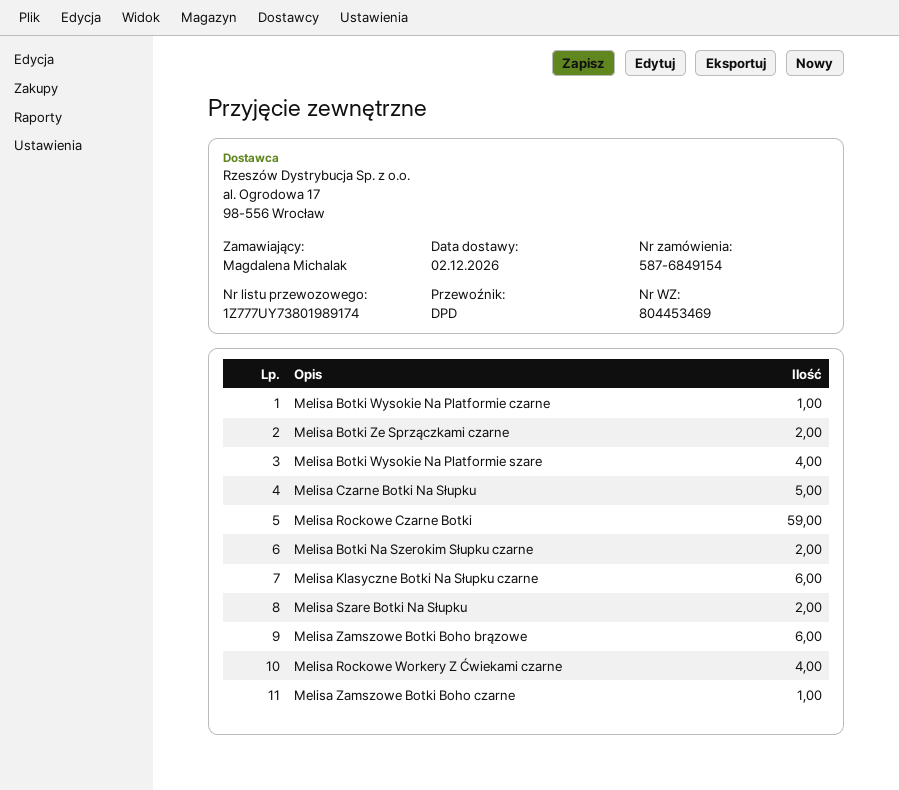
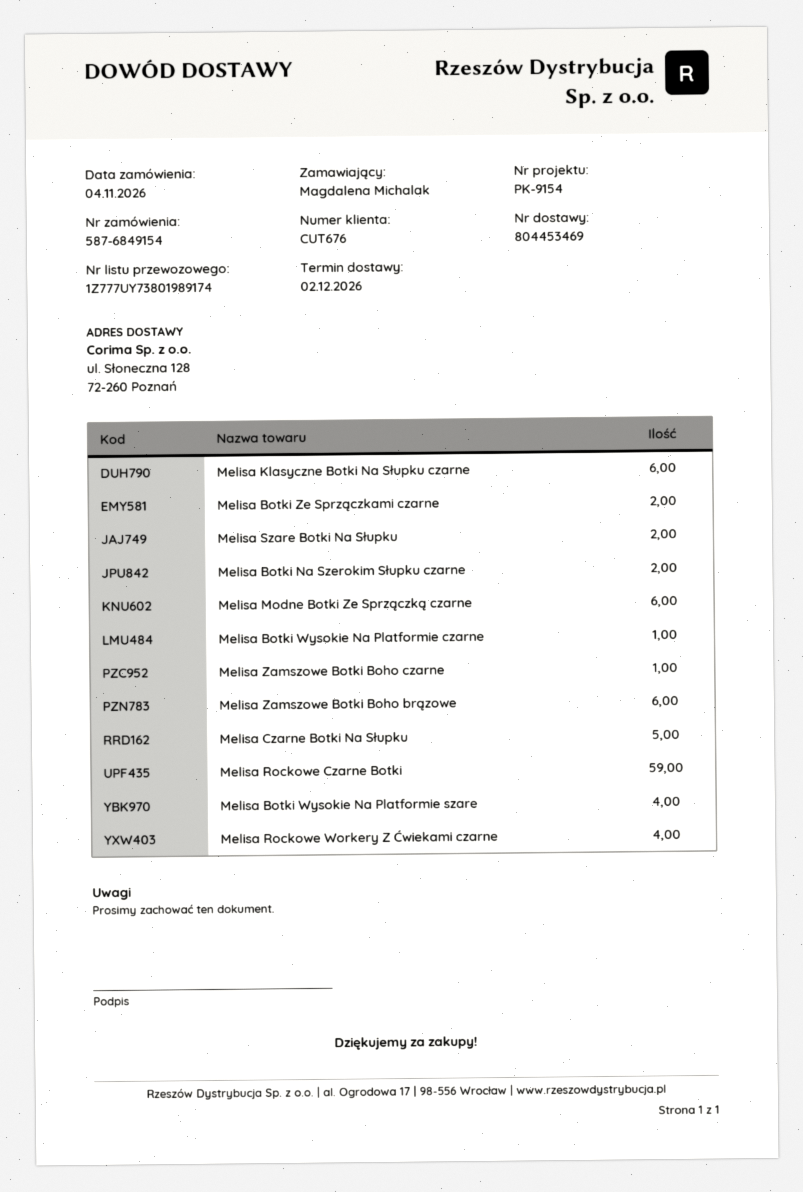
Melisa Modne Botki Ze Sprzączką czarne: none -> 6

